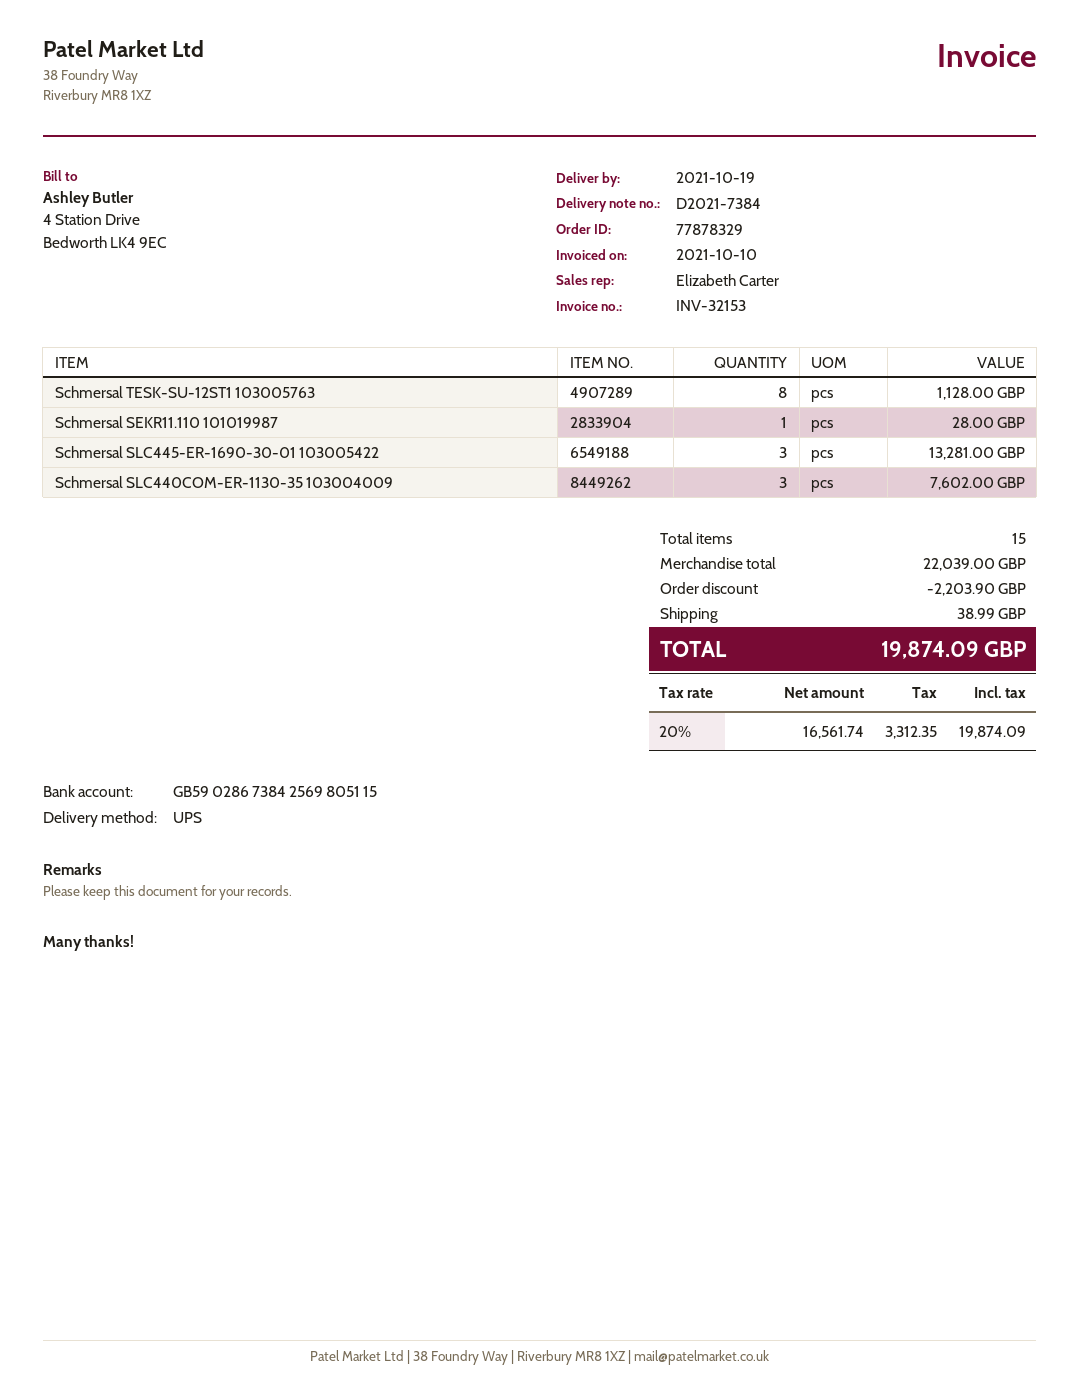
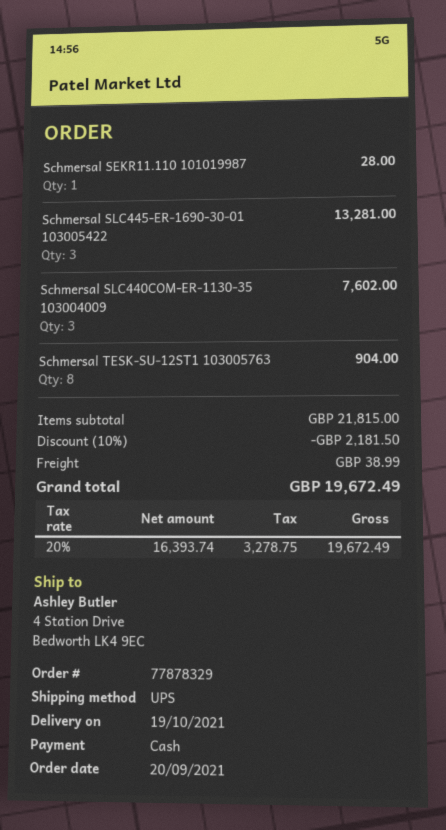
Schmersal TESK-SU-12ST1 103005763: 8 for 1128.00 -> 8 for 904.00
subtotal: 22039.00 -> 21815.00
discount: 2203.90 -> 2181.50
net: 16561.74 -> 16393.74
tax: 20% = 3312.35 -> 20% = 3278.75
total: 19874.09 -> 19672.49

